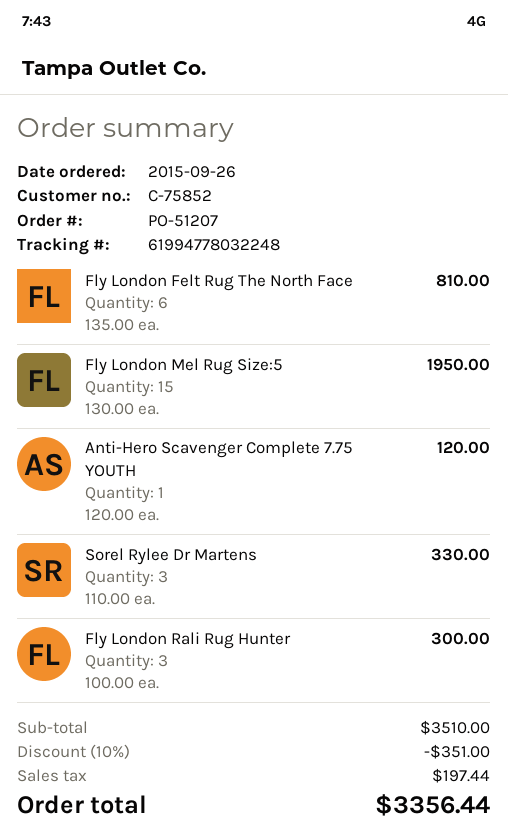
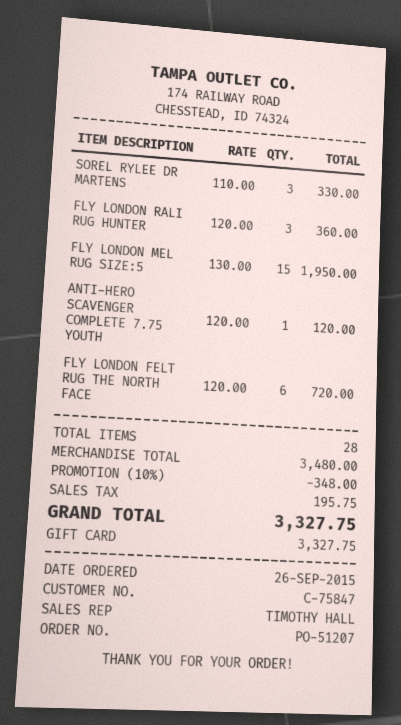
customer number: C-75852 -> C-75847
Fly London Felt Rug The North Face: 6 x 135.00 = 810.00 -> 6 x 120.00 = 720.00
Fly London Rali Rug Hunter: 3 x 100.00 = 300.00 -> 3 x 120.00 = 360.00
subtotal: 3510.00 -> 3480.00
discount: 10% = 351.00 -> 10% = 348.00
tax: 197.44 -> 195.75
total: 3356.44 -> 3327.75

